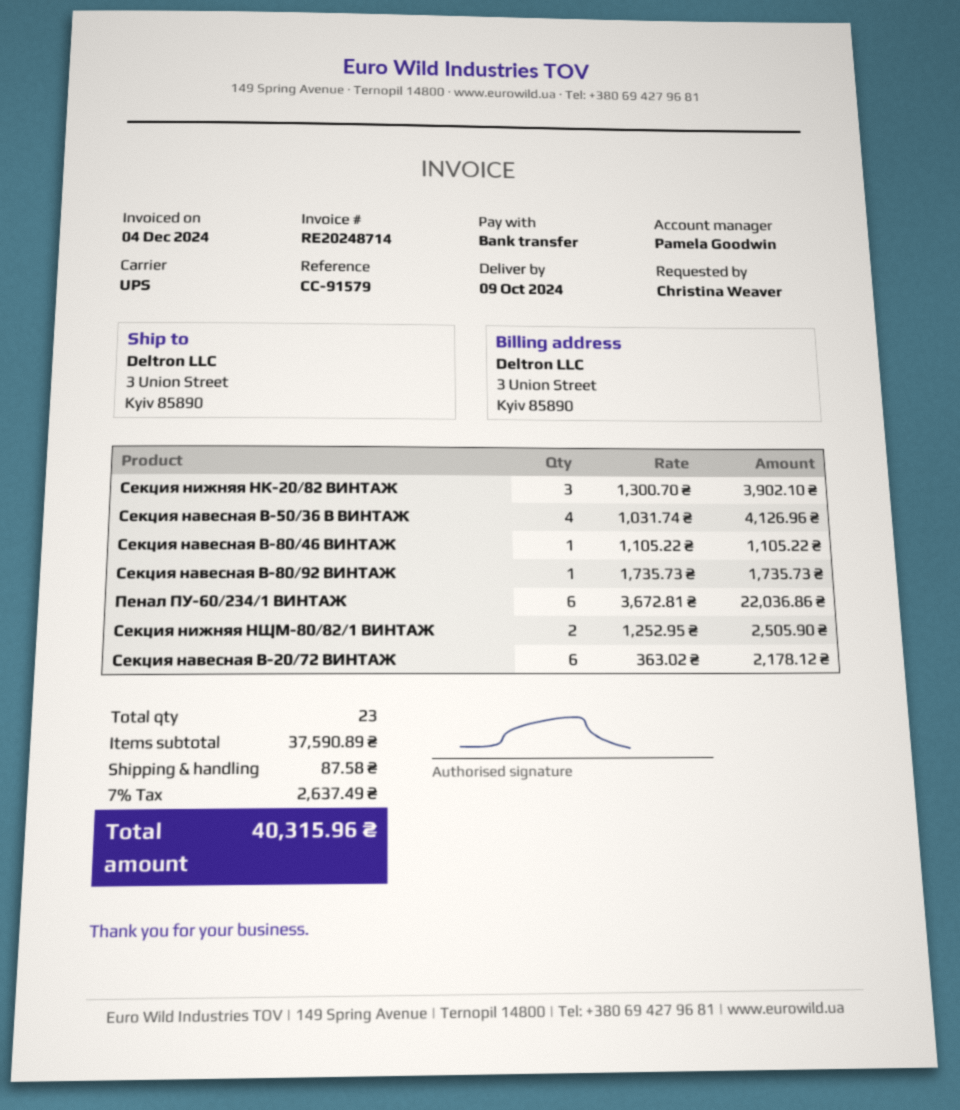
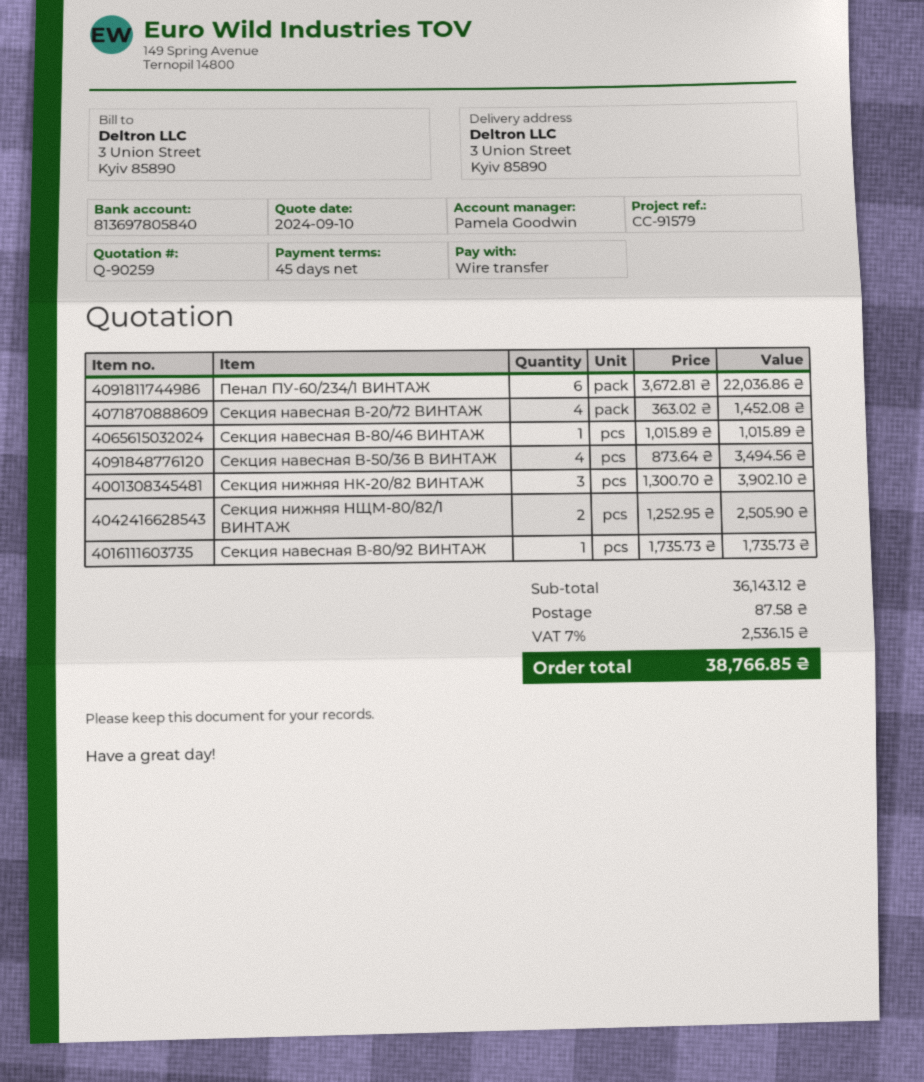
Секция навесная В-50/36 В ВИНТАЖ: 4 x 1031.74 = 4126.96 -> 4 x 873.64 = 3494.56
Секция навесная В-80/46 ВИНТАЖ: 1 x 1105.22 = 1105.22 -> 1 x 1015.89 = 1015.89
Секция навесная В-20/72 ВИНТАЖ: 6 x 363.02 = 2178.12 -> 4 x 363.02 = 1452.08
subtotal: 37590.89 -> 36143.12
tax: 7% = 2637.49 -> 7% = 2536.15
total: 40315.96 -> 38766.85

